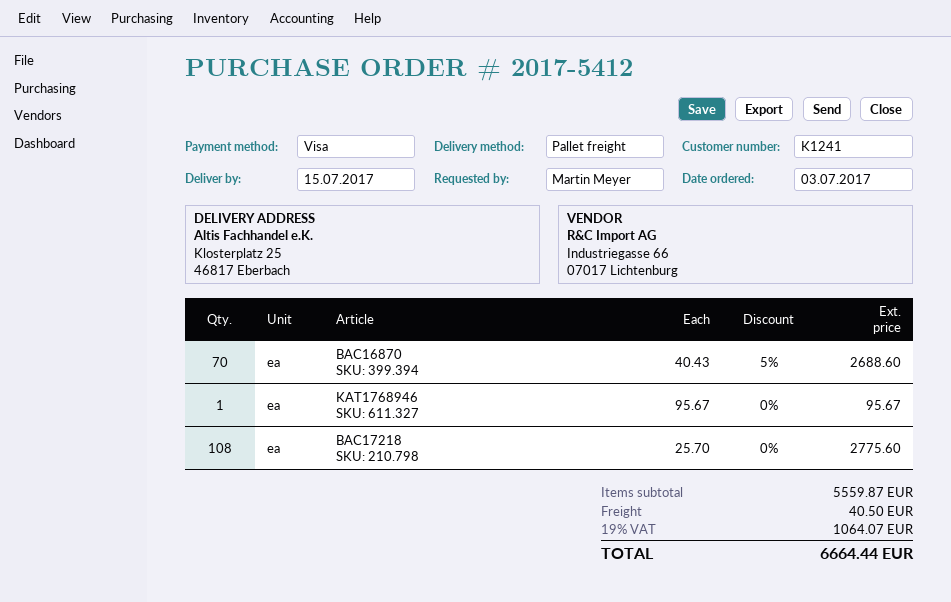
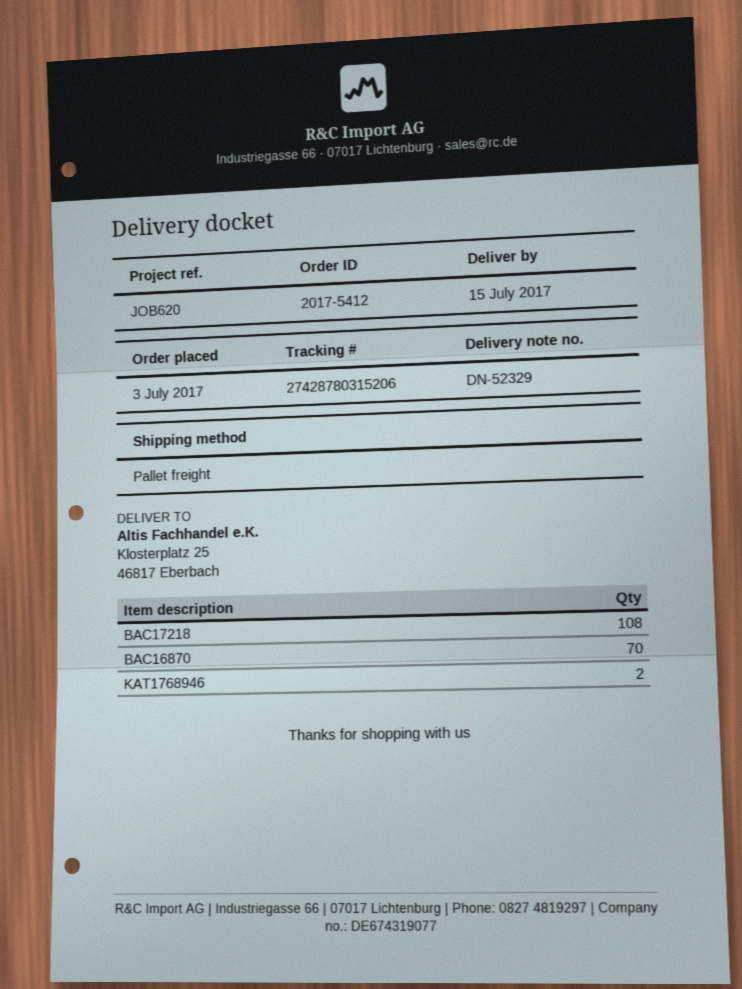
KAT1768946: 1 -> 2

